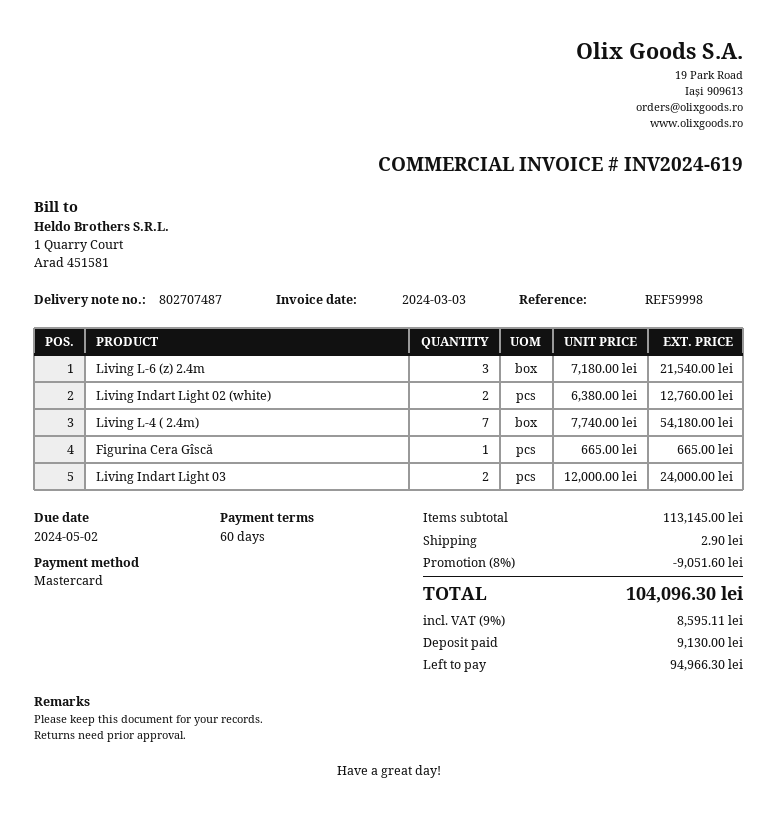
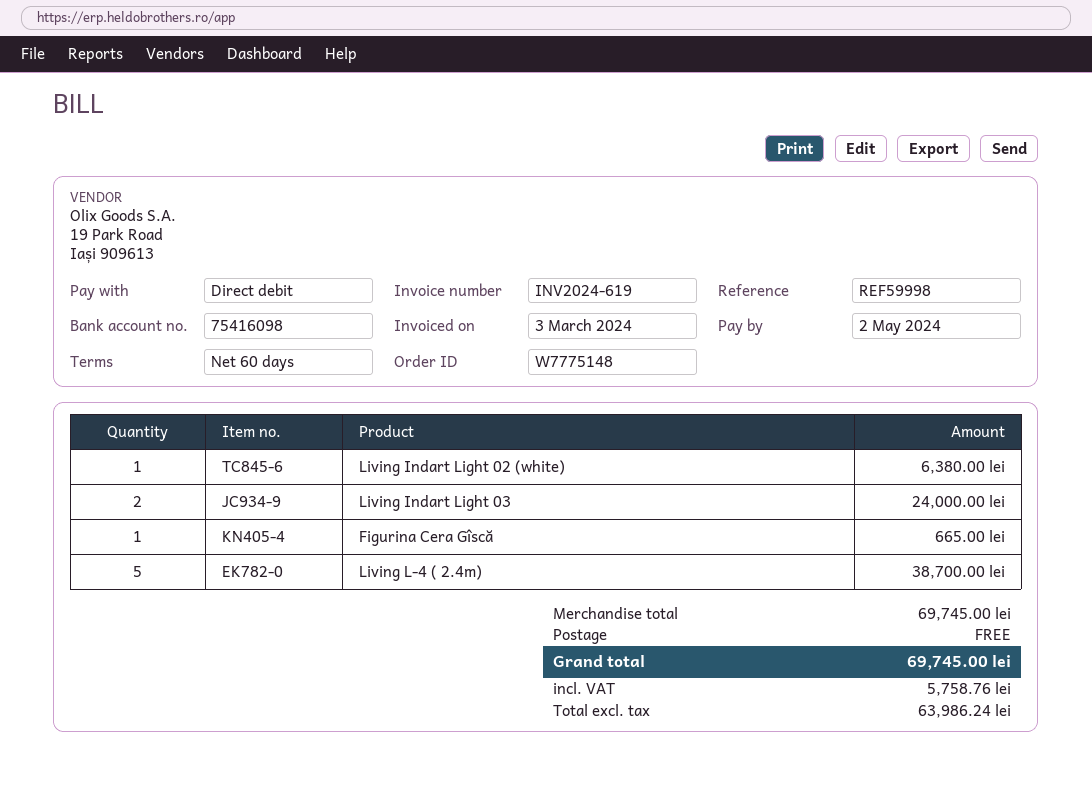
payment method: Mastercard -> direct debit
Living L-6 (z) 2.4m: 3 for 21540.00 -> none
Living Indart Light 02 (white): 2 for 12760.00 -> 1 for 6380.00
Living L-4 ( 2.4m): 7 for 54180.00 -> 5 for 38700.00
subtotal: 113145.00 -> 69745.00
discount: 8% = 9051.60 -> none
shipping: 2.90 -> 0.00
tax: 8595.11 -> 5758.76
total: 104096.30 -> 69745.00

